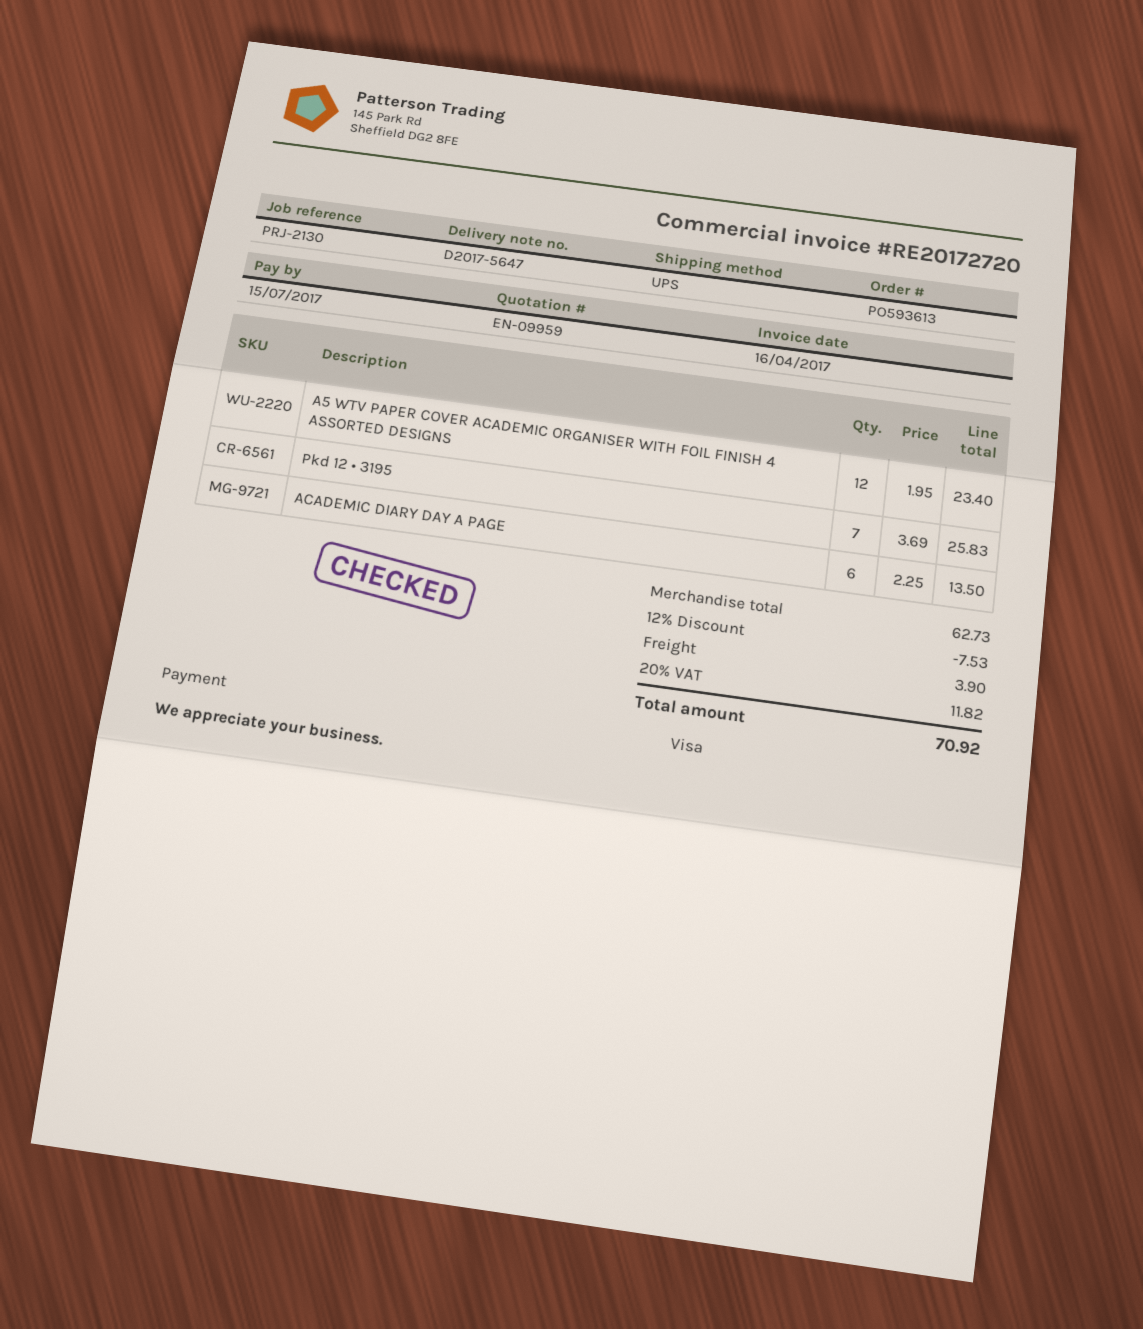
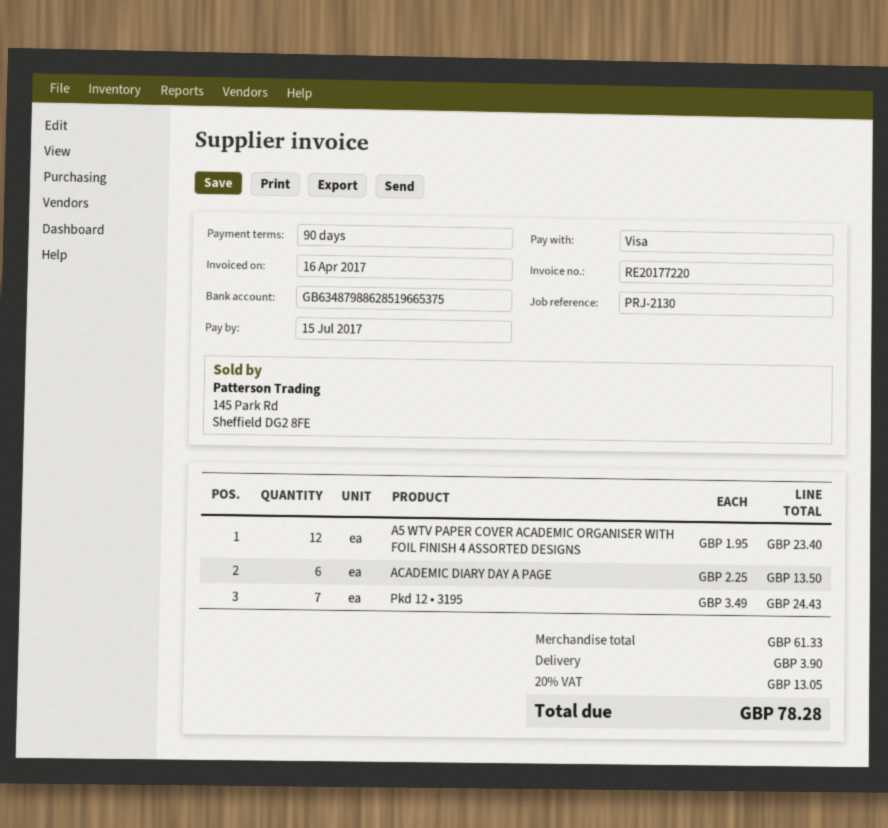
invoice number: RE20172720 -> RE20177220
Pkd 12 • 3195: 7 x 3.69 = 25.83 -> 7 x 3.49 = 24.43
subtotal: 62.73 -> 61.33
discount: 12% = 7.53 -> none
tax: 20% = 11.82 -> 20% = 13.05
total: 70.92 -> 78.28

